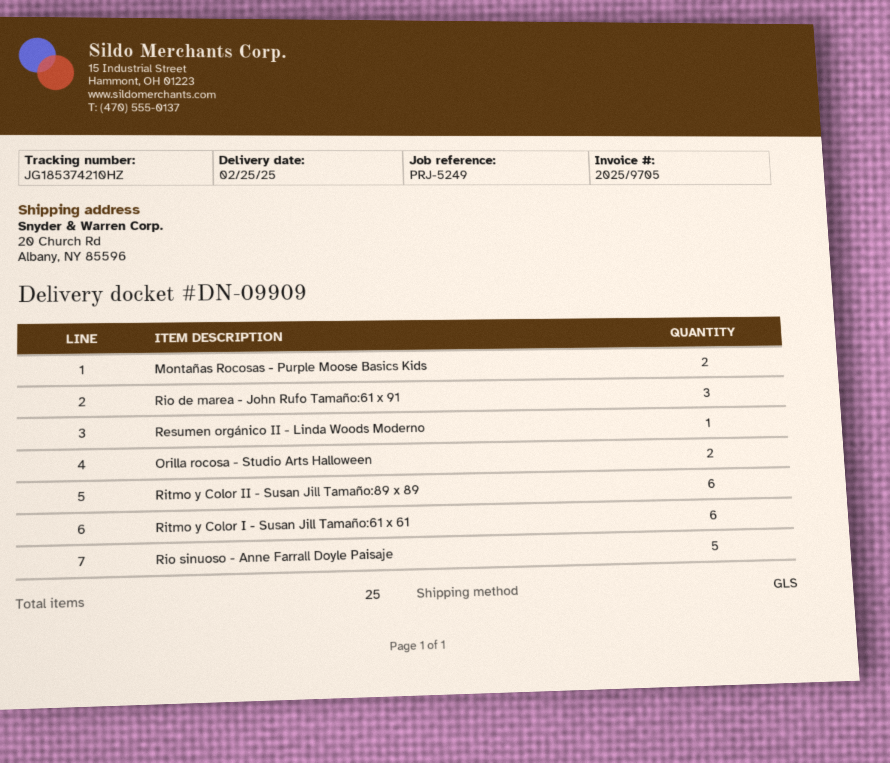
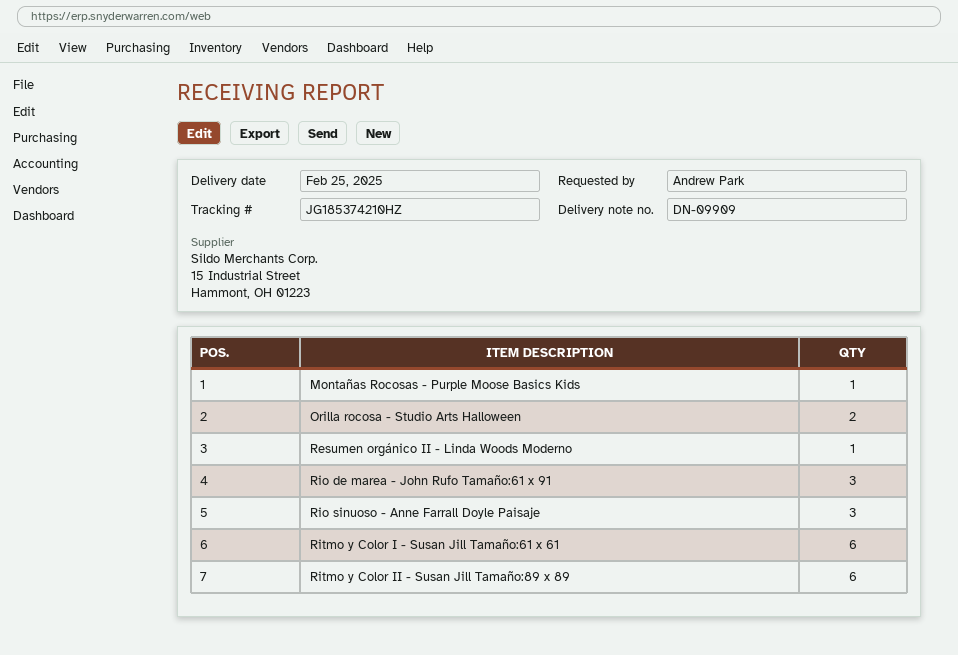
Montañas Rocosas - Purple Moose Basics Kids: 2 -> 1
Rio sinuoso - Anne Farrall Doyle Paisaje: 5 -> 3

